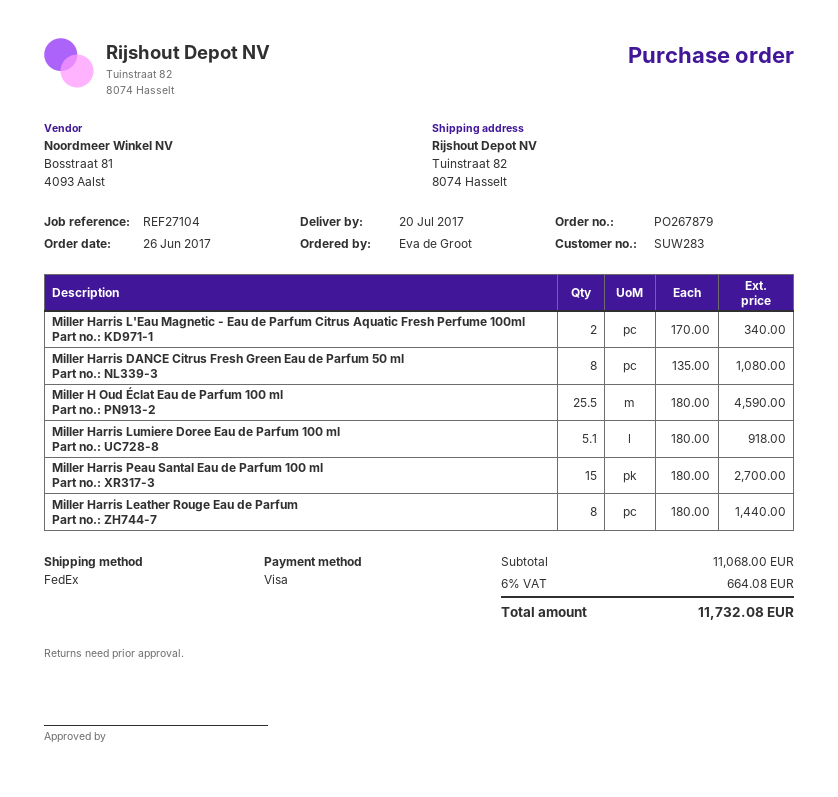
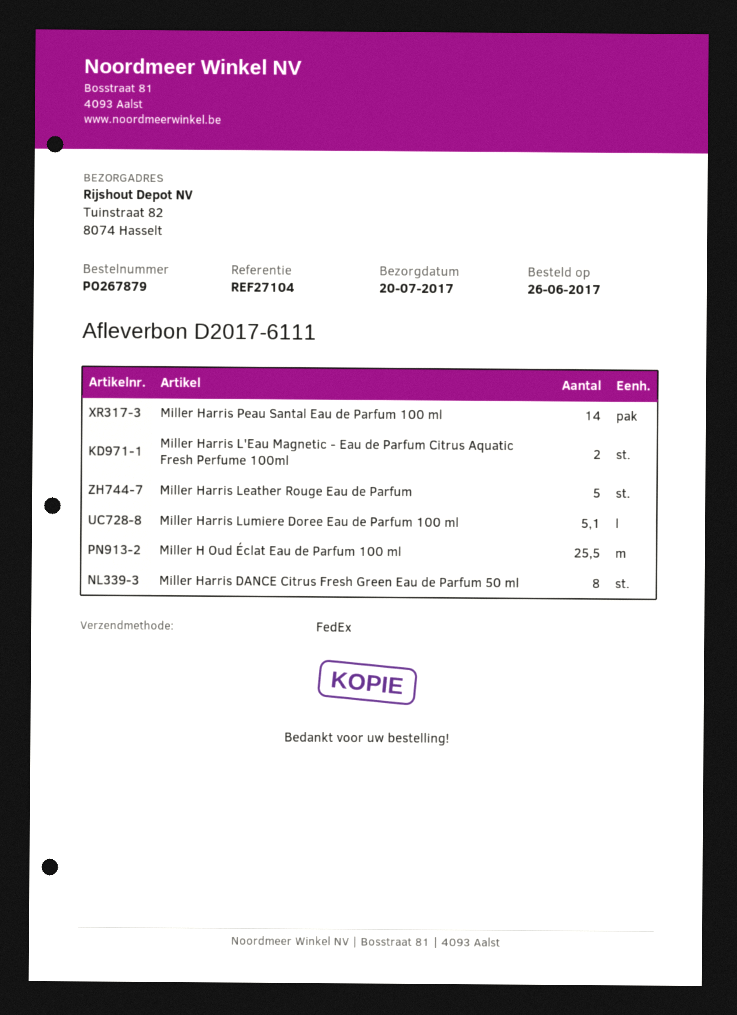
Miller Harris Peau Santal Eau de Parfum 100 ml: 15 -> 14
Miller Harris Leather Rouge Eau de Parfum: 8 -> 5

